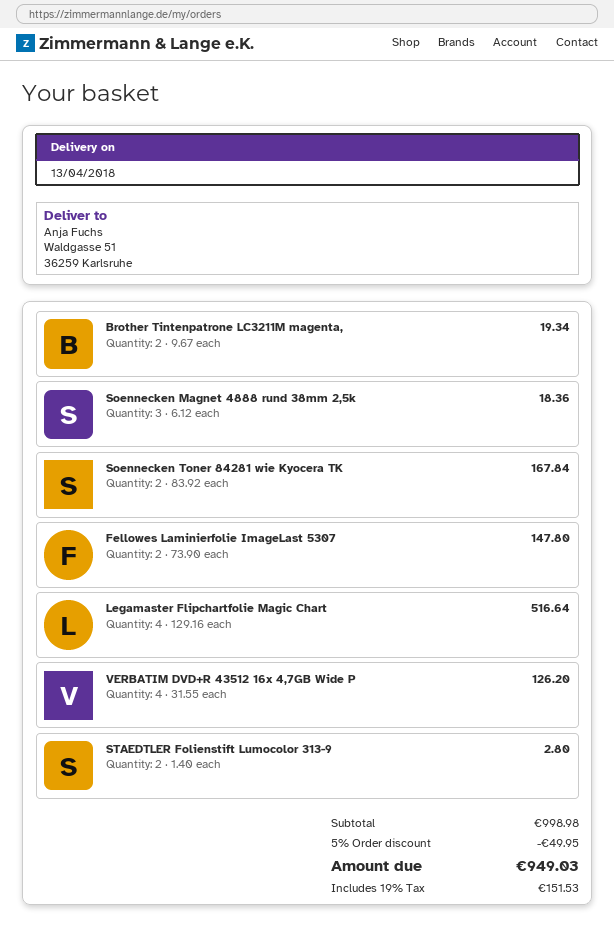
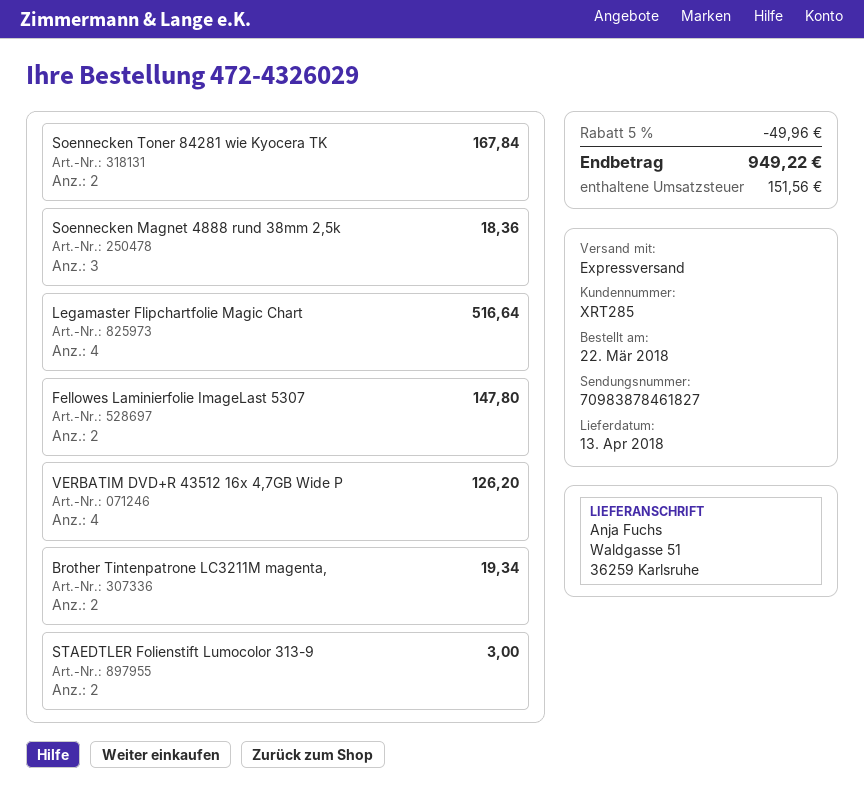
STAEDTLER Folienstift Lumocolor 313-9: 2 for 2.80 -> 2 for 3.00
discount: 5% = 49.95 -> 5% = 49.96
tax: 151.53 -> 151.56
total: 949.03 -> 949.22

